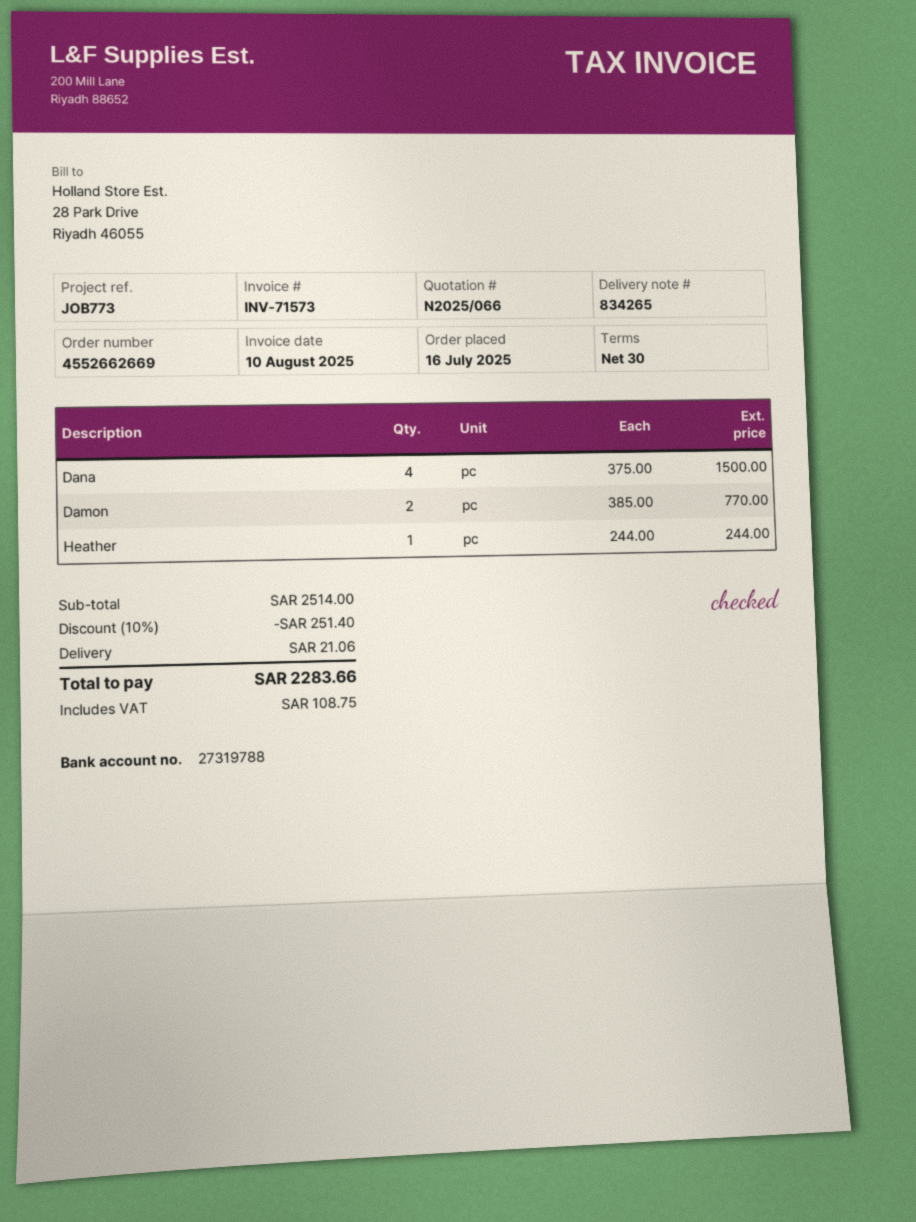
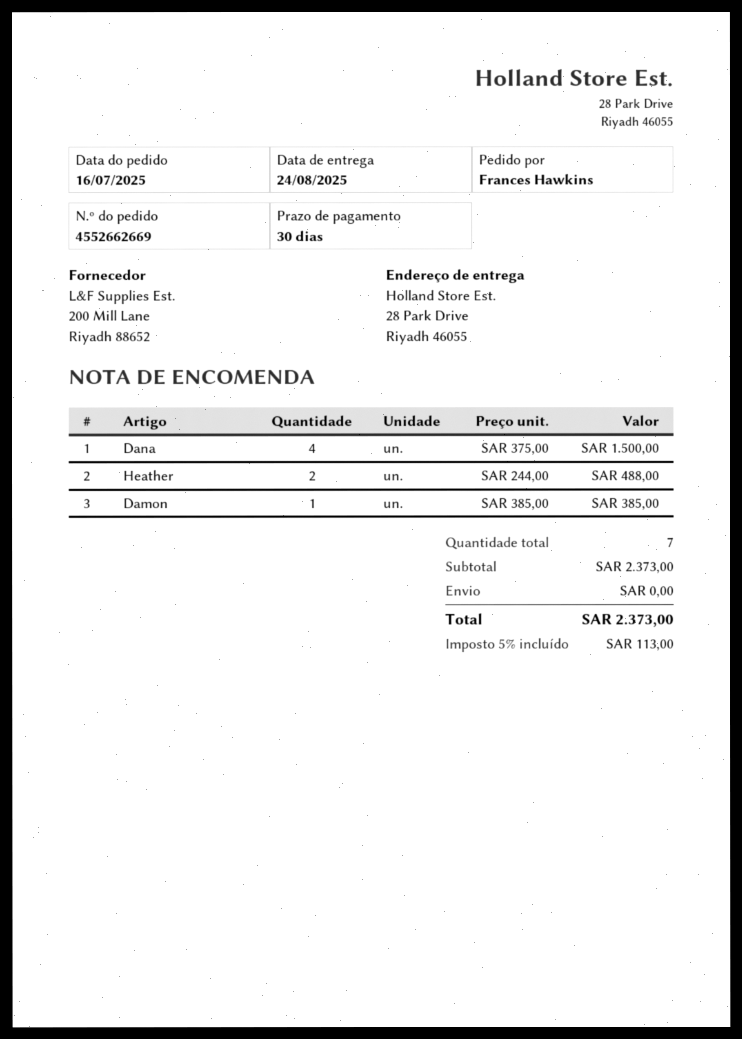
Damon: 2 x 385.00 = 770.00 -> 1 x 385.00 = 385.00
Heather: 1 x 244.00 = 244.00 -> 2 x 244.00 = 488.00
subtotal: 2514.00 -> 2373.00
discount: 10% = 251.40 -> none
shipping: 21.06 -> 0.00
tax: 108.75 -> 113.00
total: 2283.66 -> 2373.00

